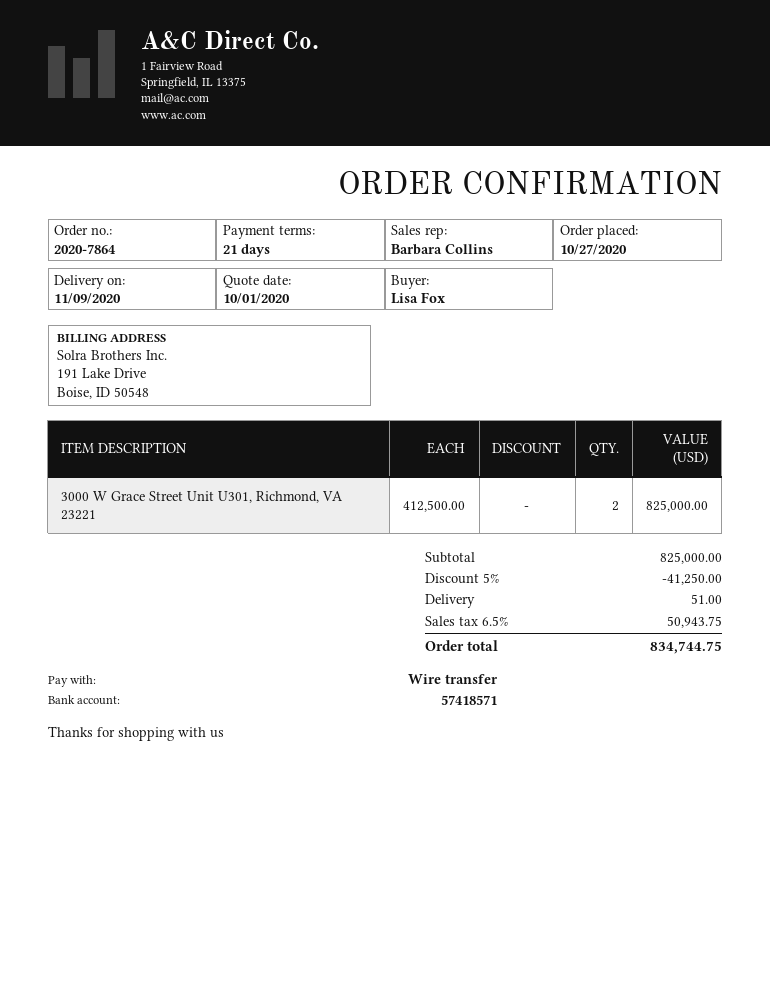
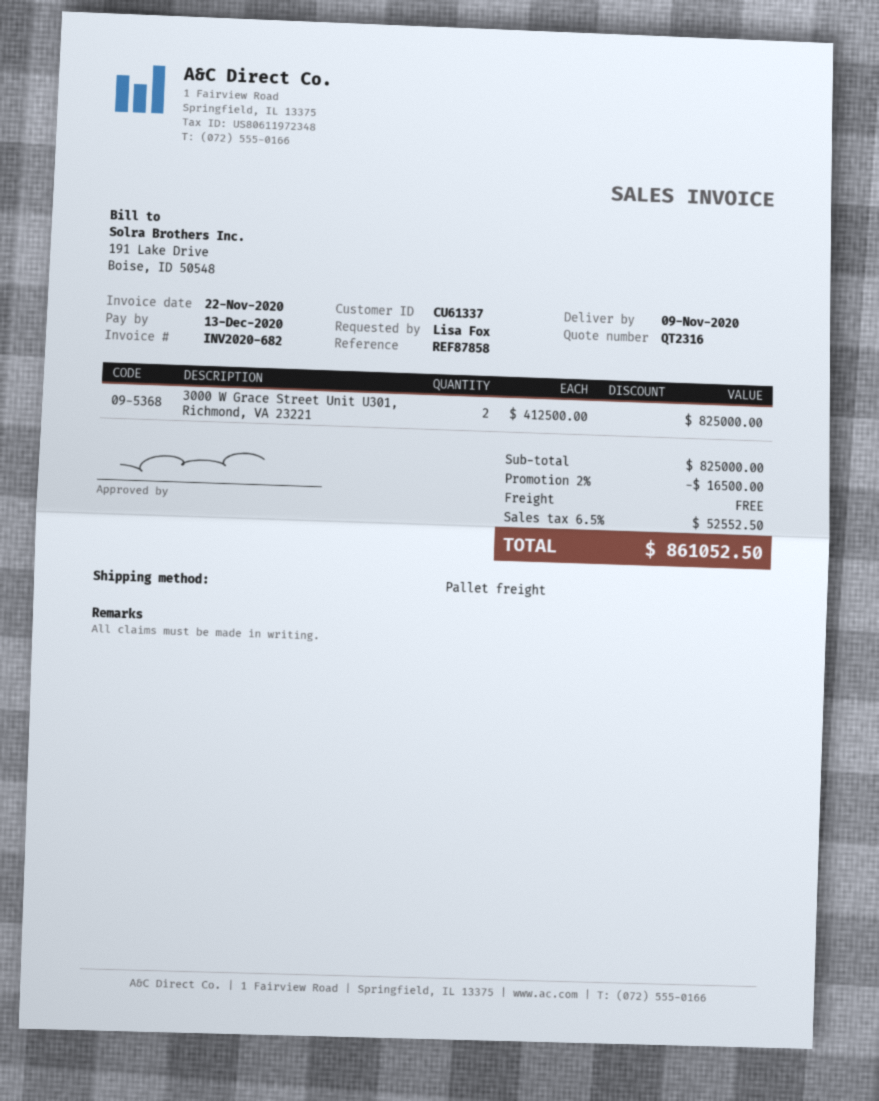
discount: 5% = 41250.00 -> 2% = 16500.00
shipping: 51.00 -> 0.00
tax: 6.5% = 50943.75 -> 6.5% = 52552.50
total: 834744.75 -> 861052.50

